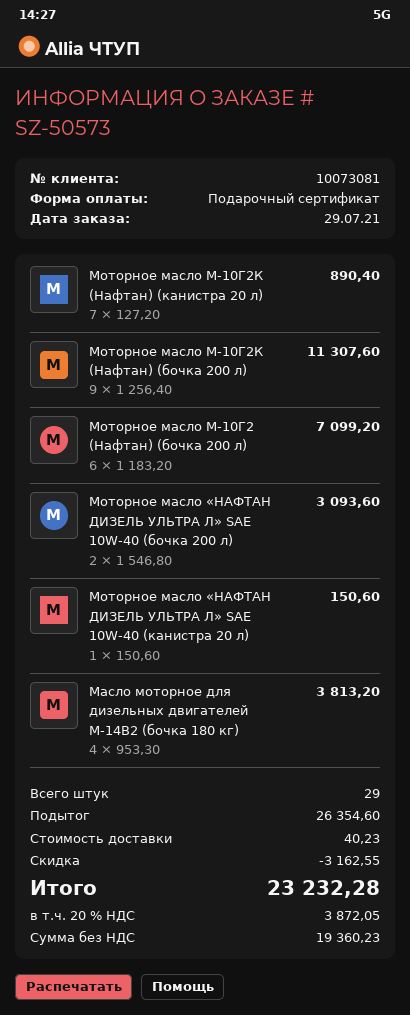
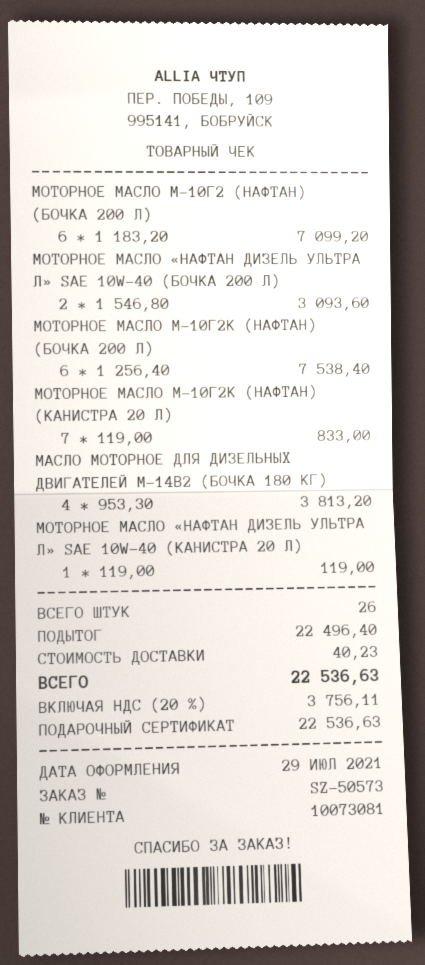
Моторное масло М-10Г2К (Нафтан) (канистра 20 л): 7 x 127.20 = 890.40 -> 7 x 119.00 = 833.00
Моторное масло М-10Г2К (Нафтан) (бочка 200 л): 9 x 1256.40 = 11307.60 -> 6 x 1256.40 = 7538.40
Моторное масло «НАФТАН ДИЗЕЛЬ УЛЬТРА Л» SAE 10W-40 (канистра 20 л): 1 x 150.60 = 150.60 -> 1 x 119.00 = 119.00
total quantity: 29 -> 26
subtotal: 26354.60 -> 22496.40
discount: 3162.55 -> none
tax: 20% = 3872.05 -> 20% = 3756.11
total: 23232.28 -> 22536.63

